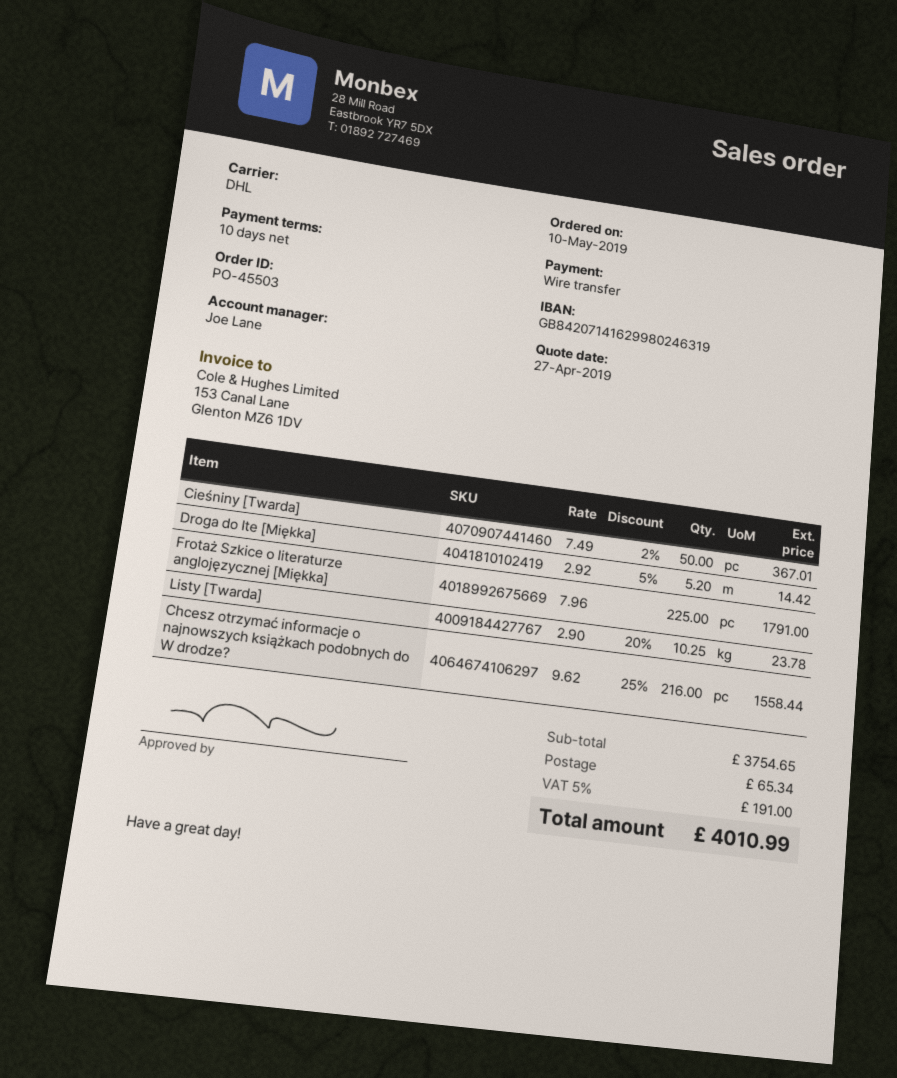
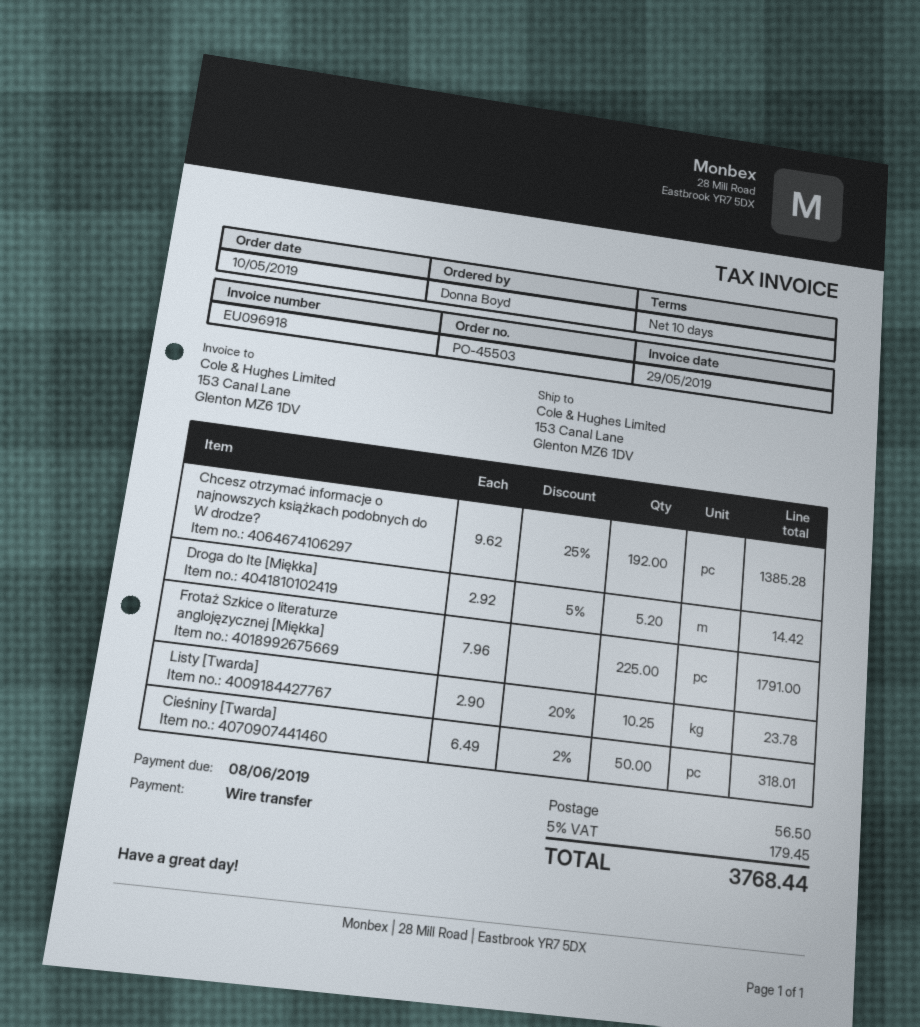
Cieśniny [Twarda]: 50 x 7.49 - 2% = 367.01 -> 50 x 6.49 - 2% = 318.01
Chcesz otrzymać informacje o najnowszych książkach podobnych do W drodze?: 216 x 9.62 - 25% = 1558.44 -> 192 x 9.62 - 25% = 1385.28
shipping: 65.34 -> 56.50
tax: 5% = 191.00 -> 5% = 179.45
total: 4010.99 -> 3768.44

